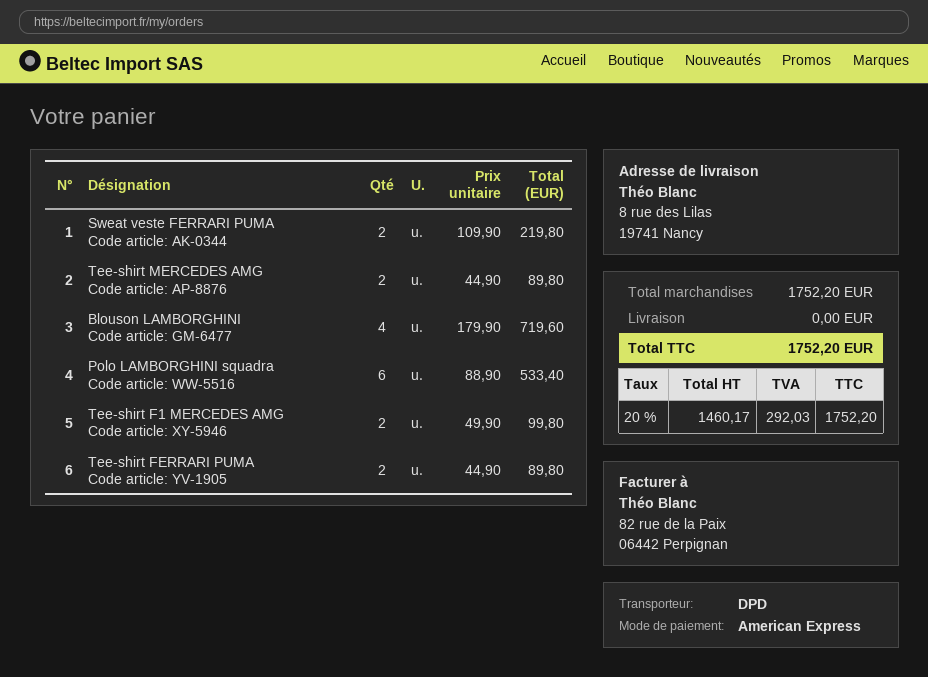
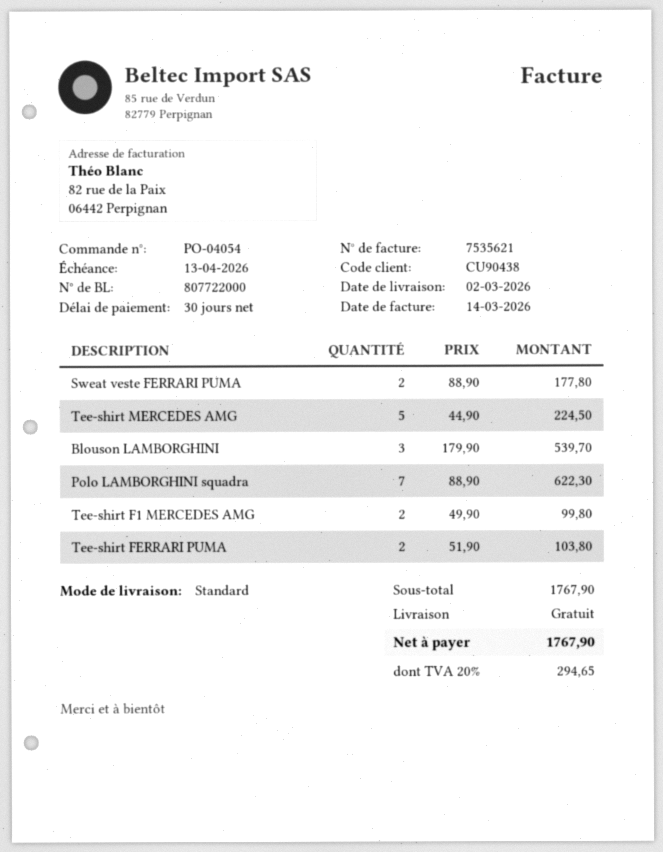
shipping method: DPD -> standard
Sweat veste FERRARI PUMA: 2 x 109.90 = 219.80 -> 2 x 88.90 = 177.80
Tee-shirt MERCEDES AMG: 2 x 44.90 = 89.80 -> 5 x 44.90 = 224.50
Blouson LAMBORGHINI: 4 x 179.90 = 719.60 -> 3 x 179.90 = 539.70
Polo LAMBORGHINI squadra: 6 x 88.90 = 533.40 -> 7 x 88.90 = 622.30
Tee-shirt FERRARI PUMA: 2 x 44.90 = 89.80 -> 2 x 51.90 = 103.80
subtotal: 1752.20 -> 1767.90
tax: 20% = 292.03 -> 20% = 294.65
total: 1752.20 -> 1767.90

